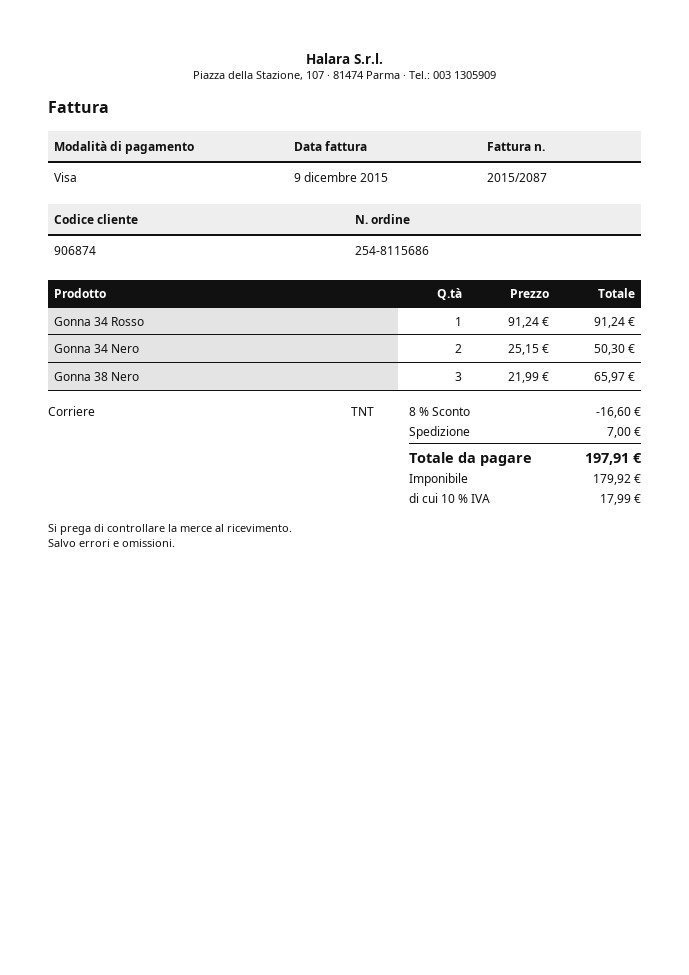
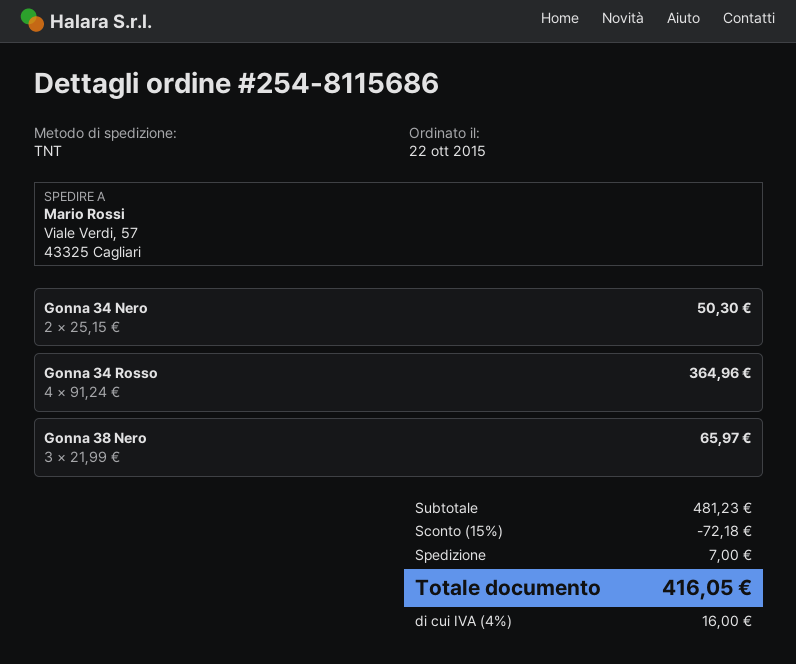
Gonna 34 Rosso: 1 x 91.24 = 91.24 -> 4 x 91.24 = 364.96
discount: 8% = 16.60 -> 15% = 72.18
tax: 10% = 17.99 -> 4% = 16.00
total: 197.91 -> 416.05

